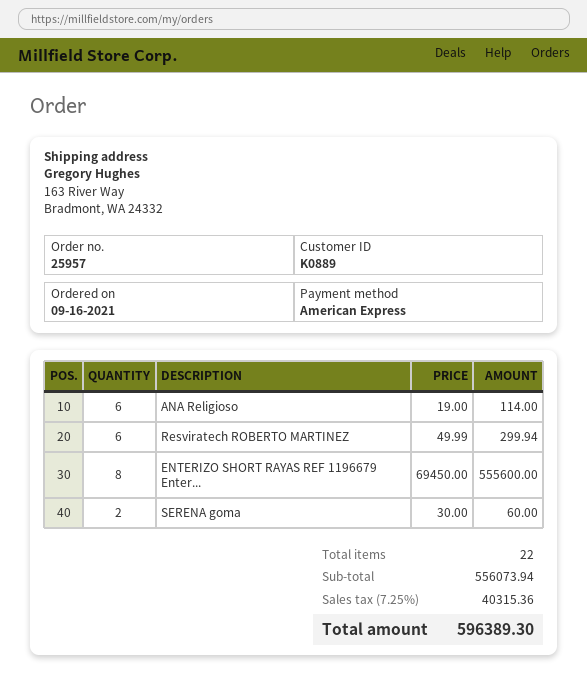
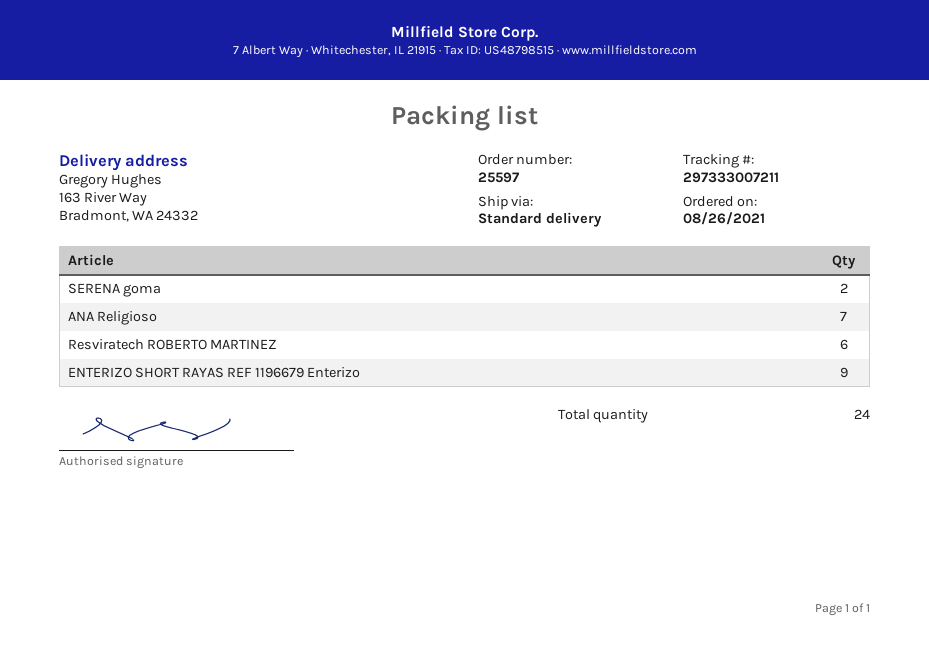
order number: 25957 -> 25597
order date: 2021-09-16 -> 2021-08-26
ANA Religioso: 6 -> 7
ENTERIZO SHORT RAYAS REF 1196679 Enter...: 8 -> 9
total quantity: 22 -> 24

